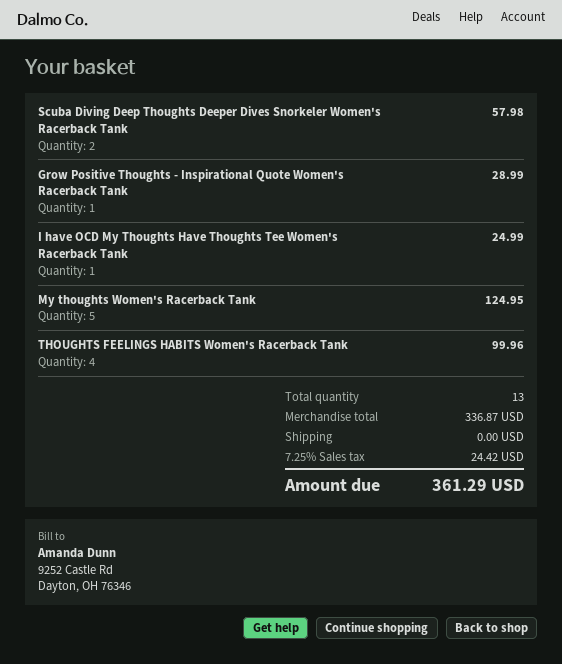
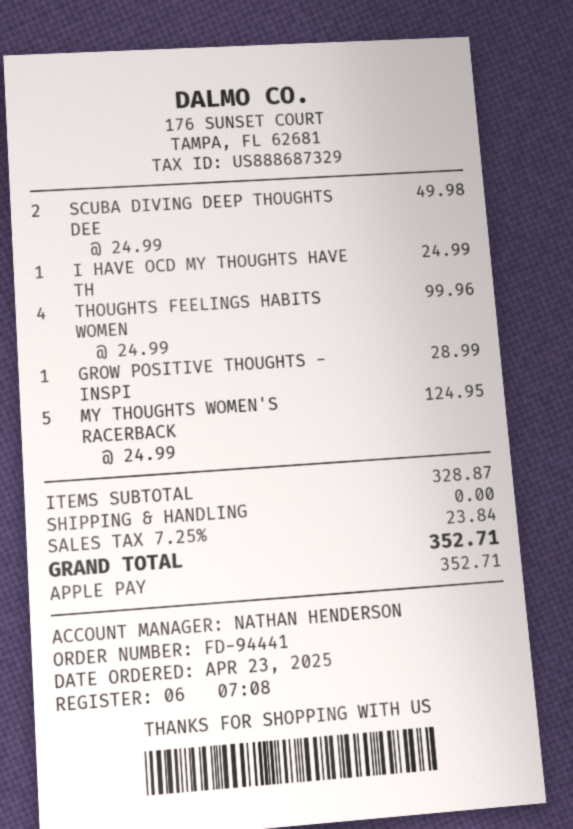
Scuba Diving Deep Thoughts Deeper Dives Snorkeler Women's Racerback Tank: 2 for 57.98 -> 2 for 49.98
subtotal: 336.87 -> 328.87
tax: 7.25% = 24.42 -> 7.25% = 23.84
total: 361.29 -> 352.71

